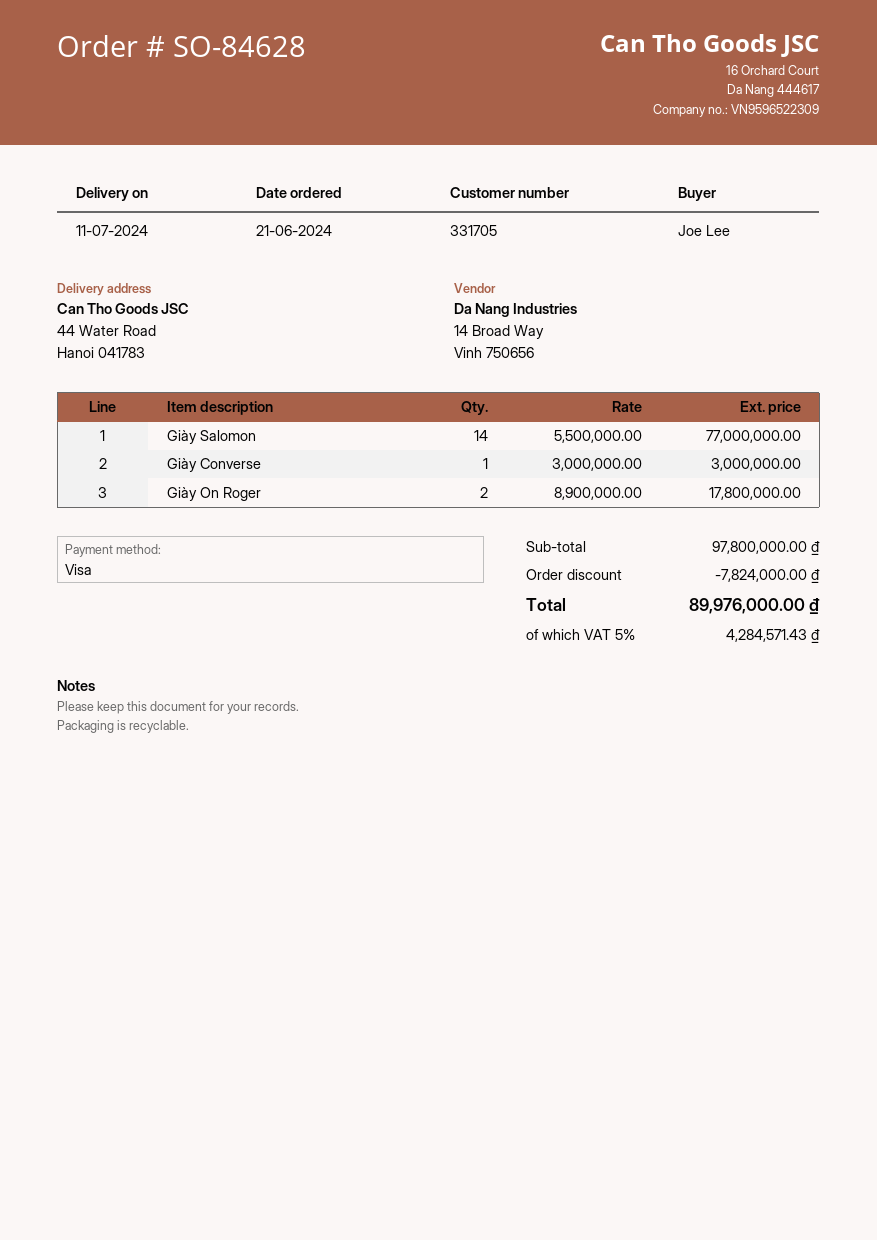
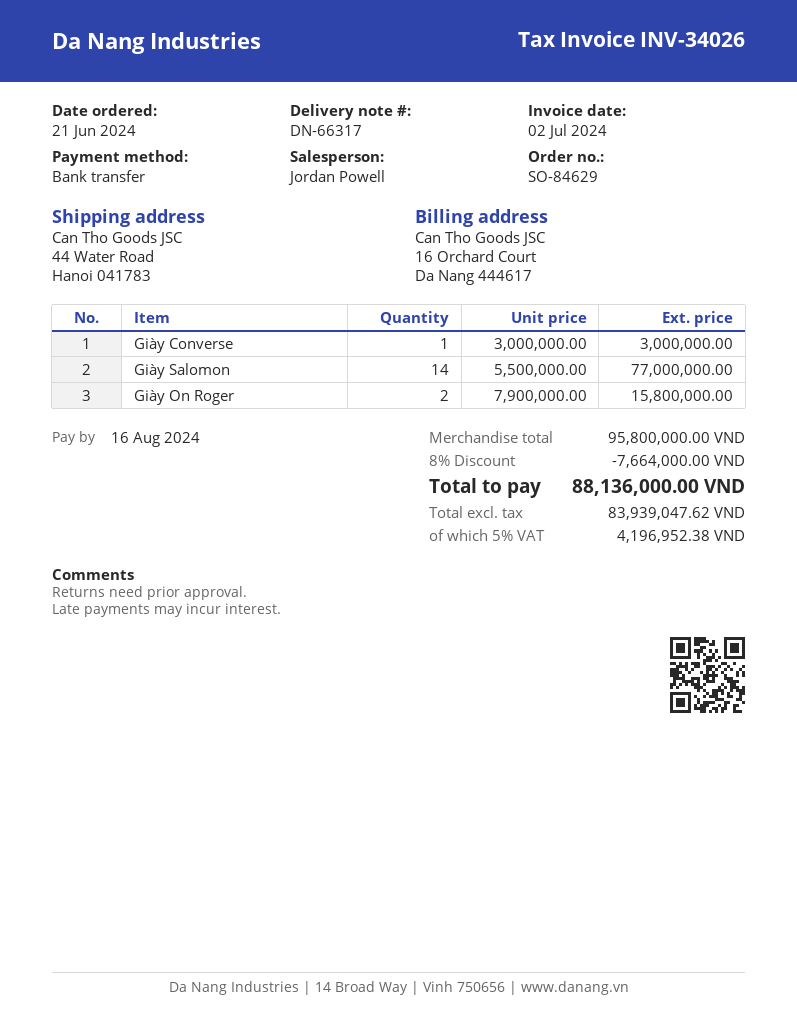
order number: SO-84628 -> SO-84629
payment method: Visa -> bank transfer
Giày On Roger: 2 x 8900000.00 = 17800000.00 -> 2 x 7900000.00 = 15800000.00
subtotal: 97800000.00 -> 95800000.00
discount: 7824000.00 -> 7664000.00
tax: 5% = 4284571.43 -> 5% = 4196952.38
total: 89976000.00 -> 88136000.00

